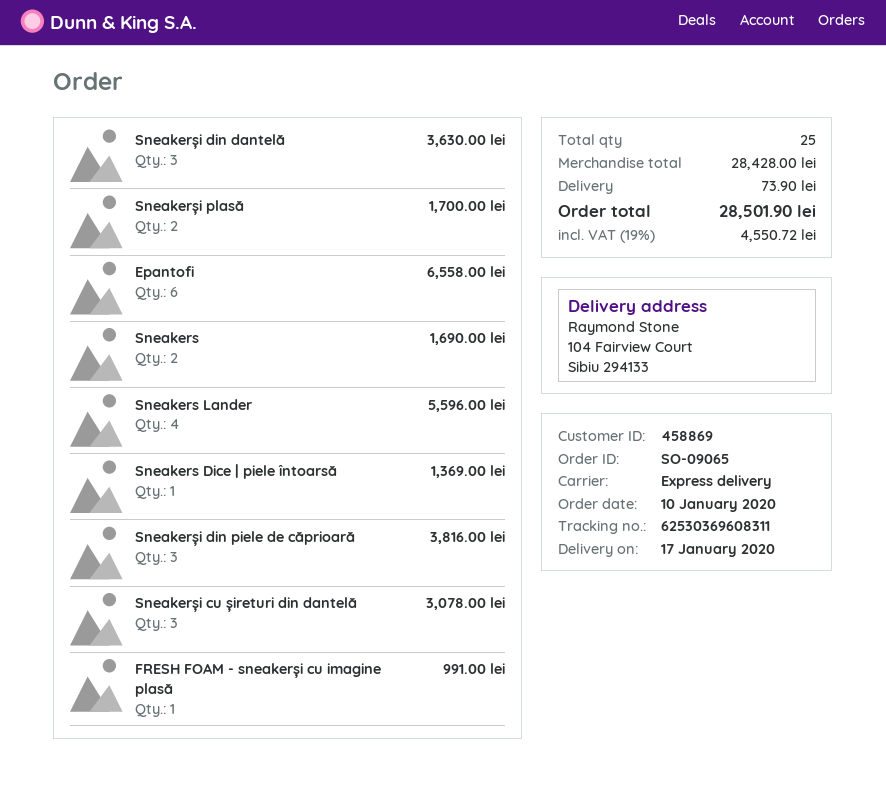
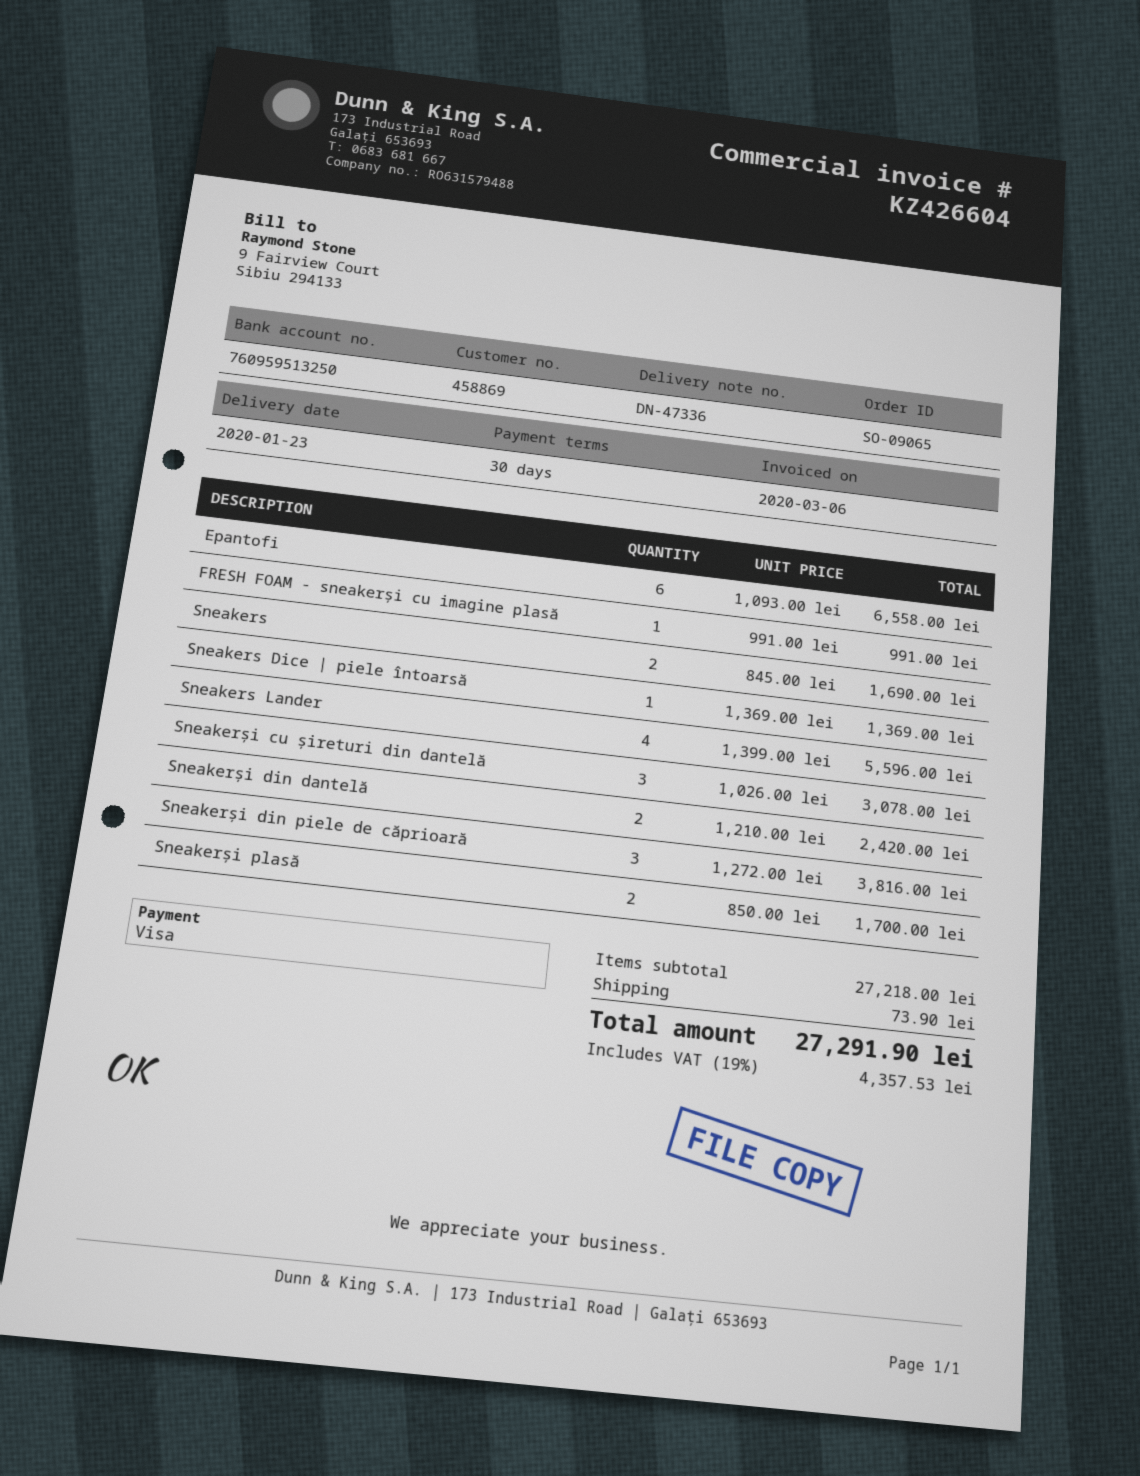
delivery date: 2020-01-17 -> 2020-01-23
Sneakerși din dantelă: 3 for 3630.00 -> 2 for 2420.00
subtotal: 28428.00 -> 27218.00
tax: 19% = 4550.72 -> 19% = 4357.53
total: 28501.90 -> 27291.90

